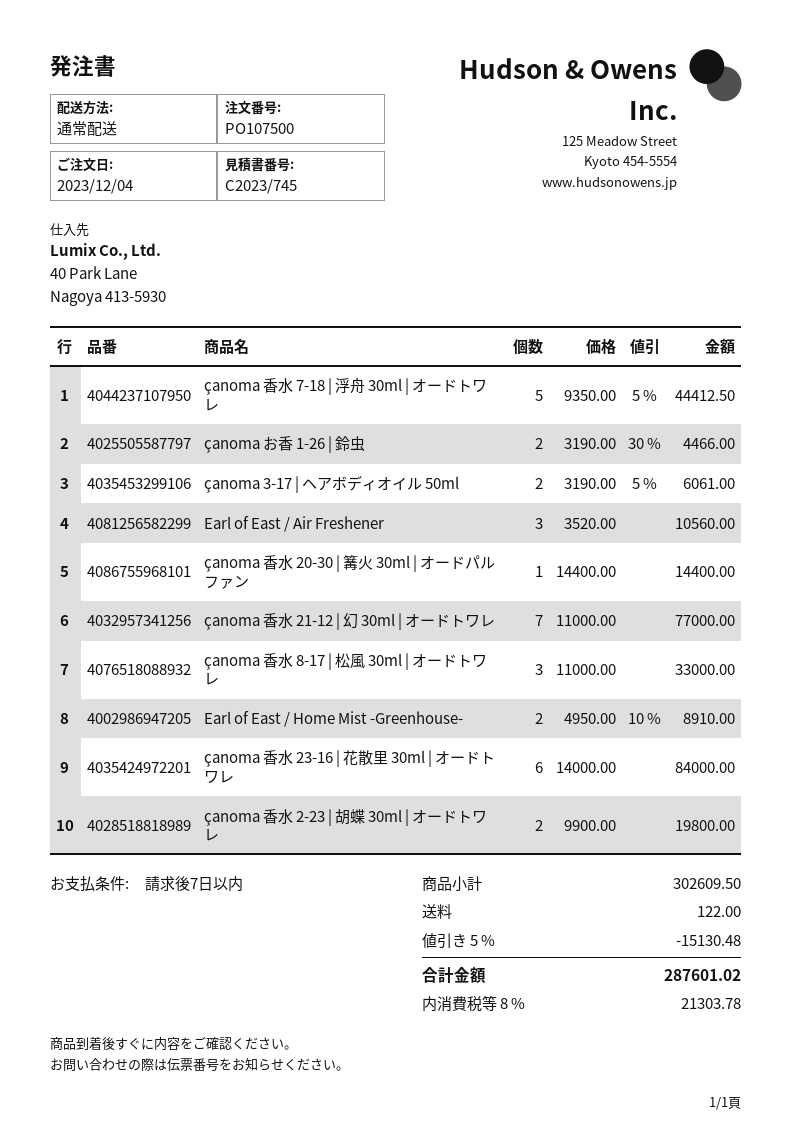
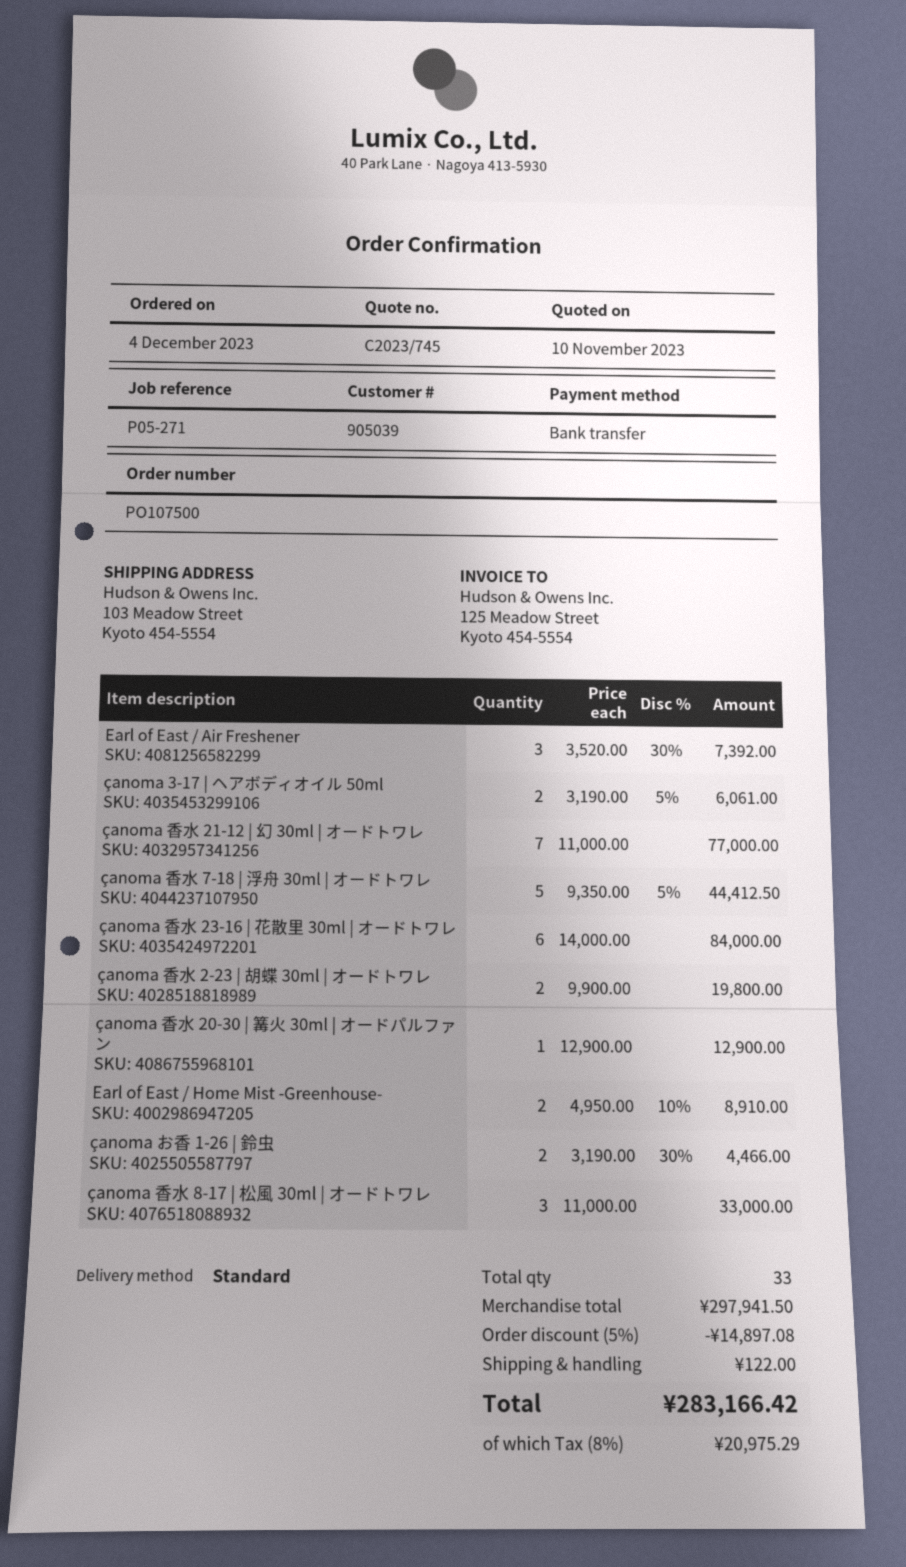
Earl of East / Air Freshener: 3 x 3520.00 = 10560.00 -> 3 x 3520.00 - 30% = 7392.00
çanoma 香水 20-30 | 篝火 30ml | オードパルファン: 1 x 14400.00 = 14400.00 -> 1 x 12900.00 = 12900.00
subtotal: 302609.50 -> 297941.50
discount: 5% = 15130.48 -> 5% = 14897.08
tax: 8% = 21303.78 -> 8% = 20975.29
total: 287601.02 -> 283166.42

